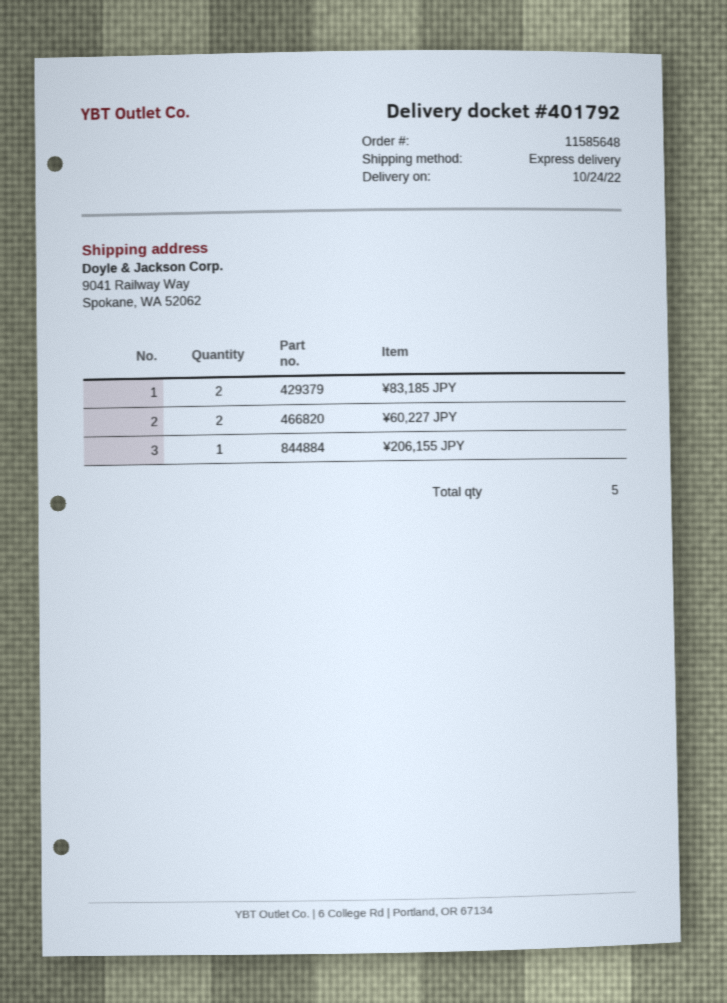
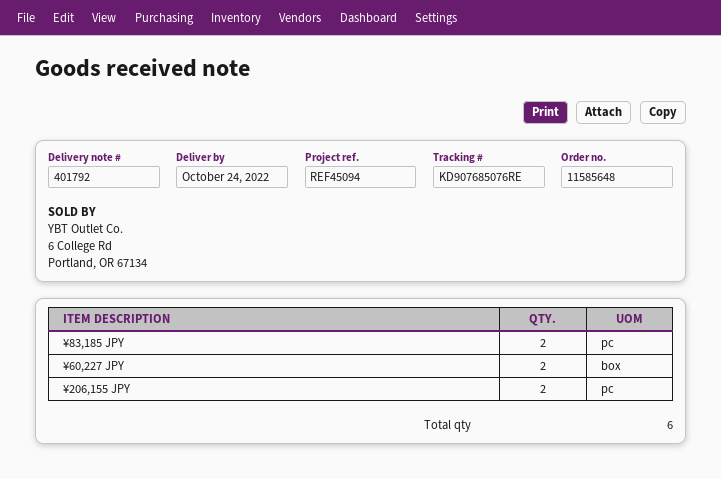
¥206,155 JPY: 1 -> 2
total quantity: 5 -> 6

